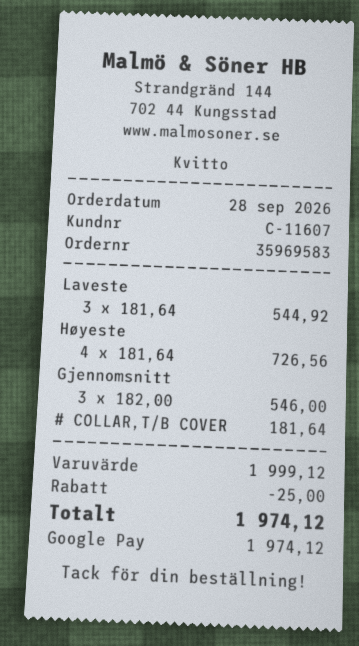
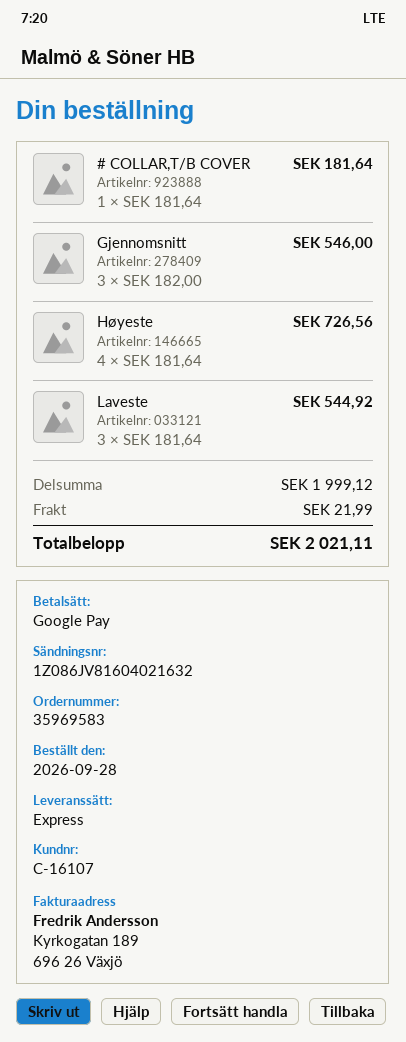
customer number: C-11607 -> C-16107
discount: 25.00 -> none
shipping: none -> 21.99
total: 1974.12 -> 2021.11

